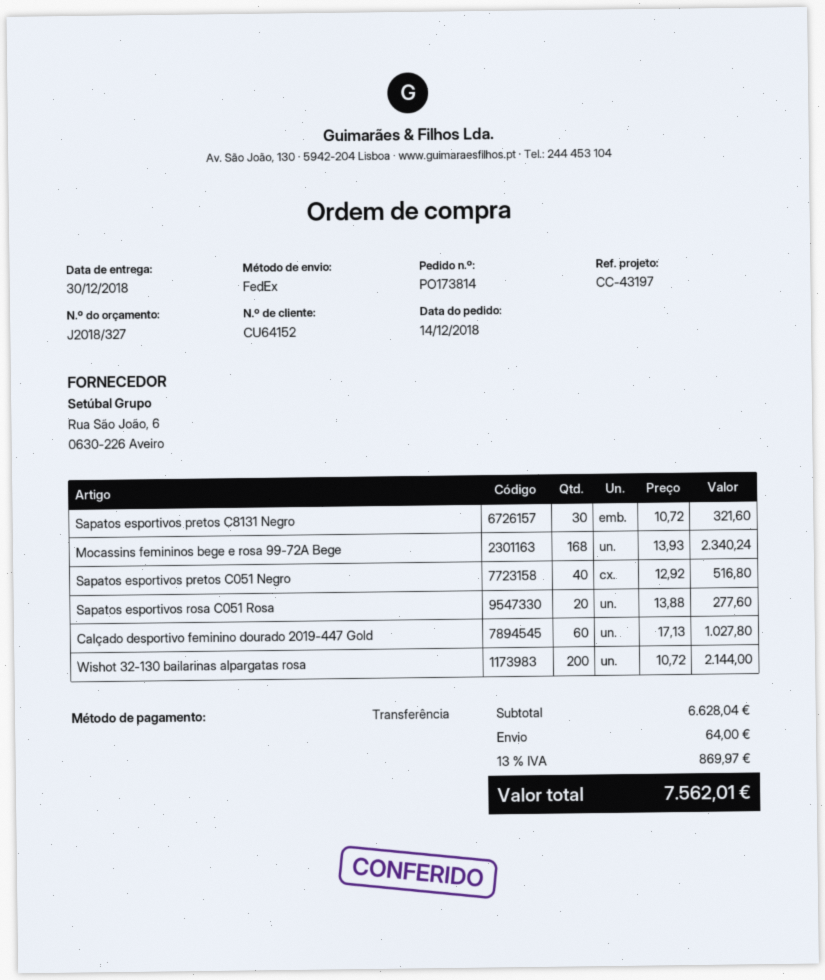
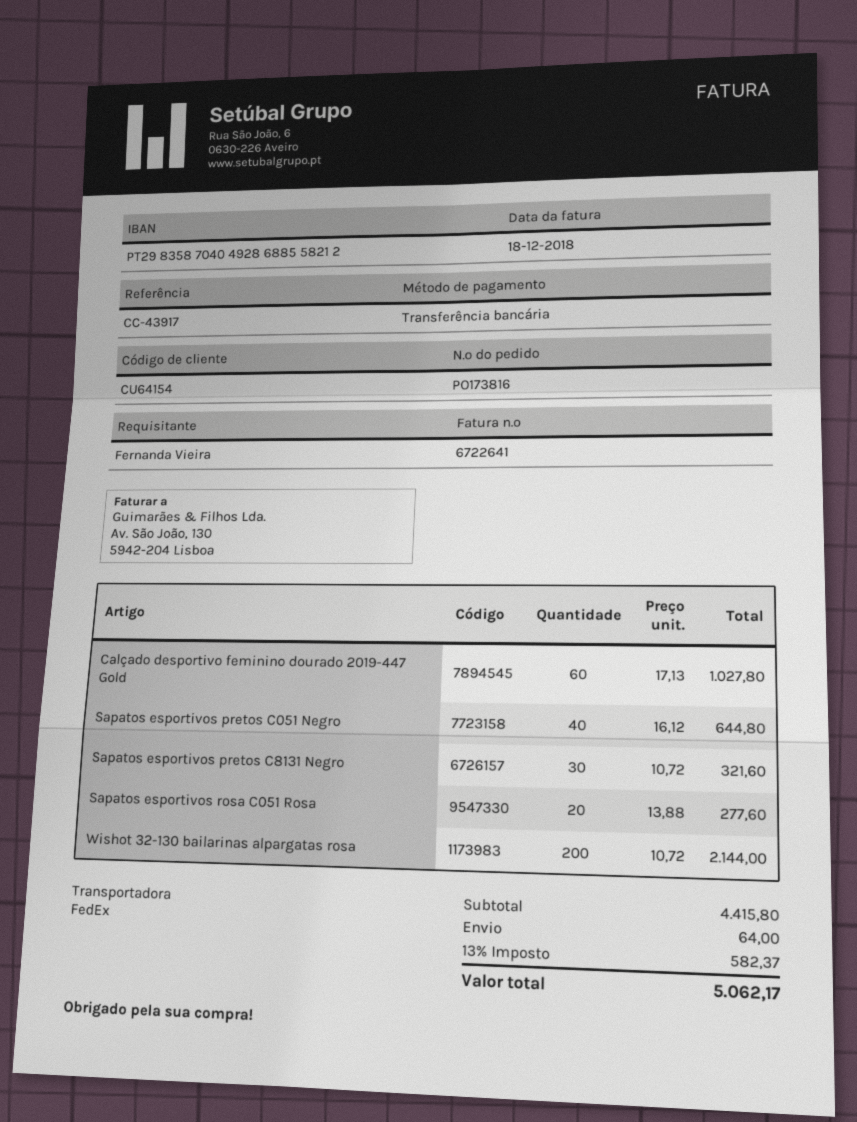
order number: PO173814 -> PO173816
customer number: CU64152 -> CU64154
reference: CC-43197 -> CC-43917
Mocassins femininos bege e rosa 99-72A Bege: 168 x 13.93 = 2340.24 -> none
Sapatos esportivos pretos C051 Negro: 40 x 12.92 = 516.80 -> 40 x 16.12 = 644.80
subtotal: 6628.04 -> 4415.80
tax: 13% = 869.97 -> 13% = 582.37
total: 7562.01 -> 5062.17

